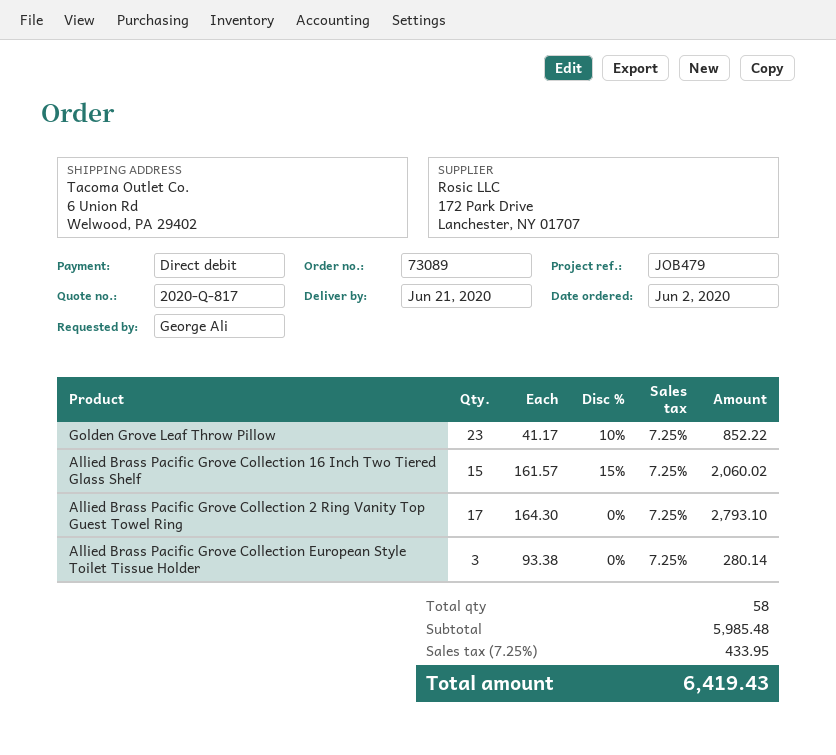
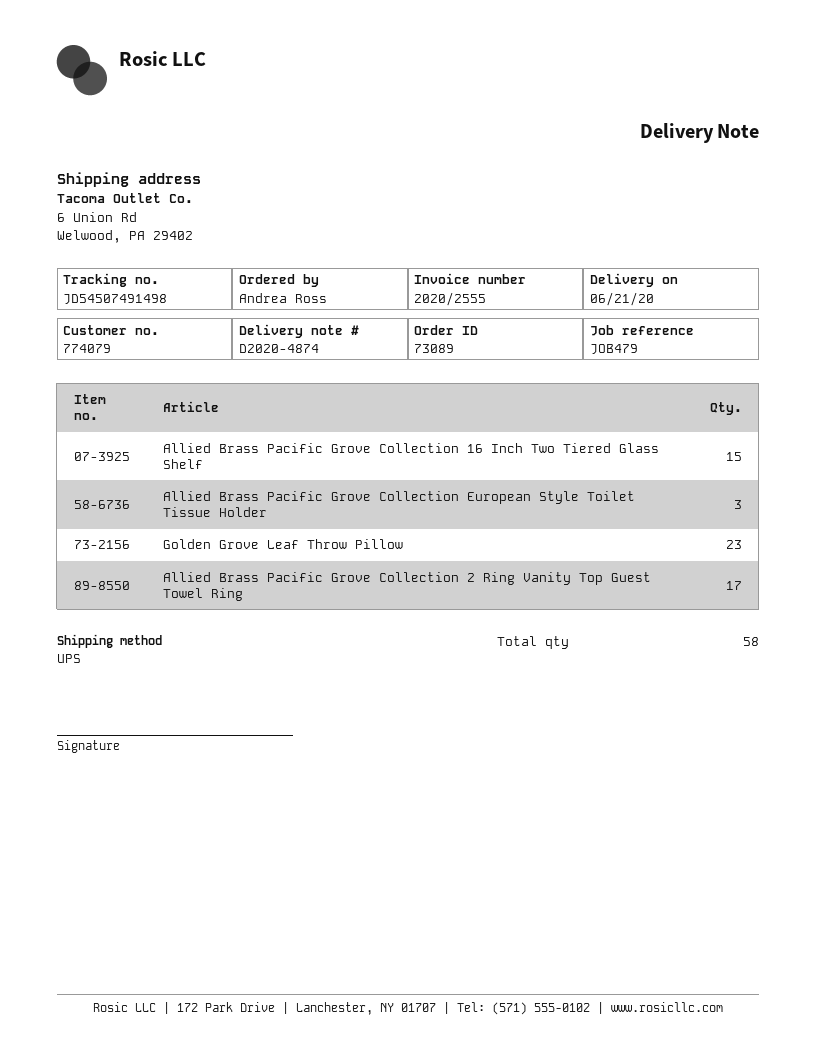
ordered by: George Ali -> Andrea Ross

